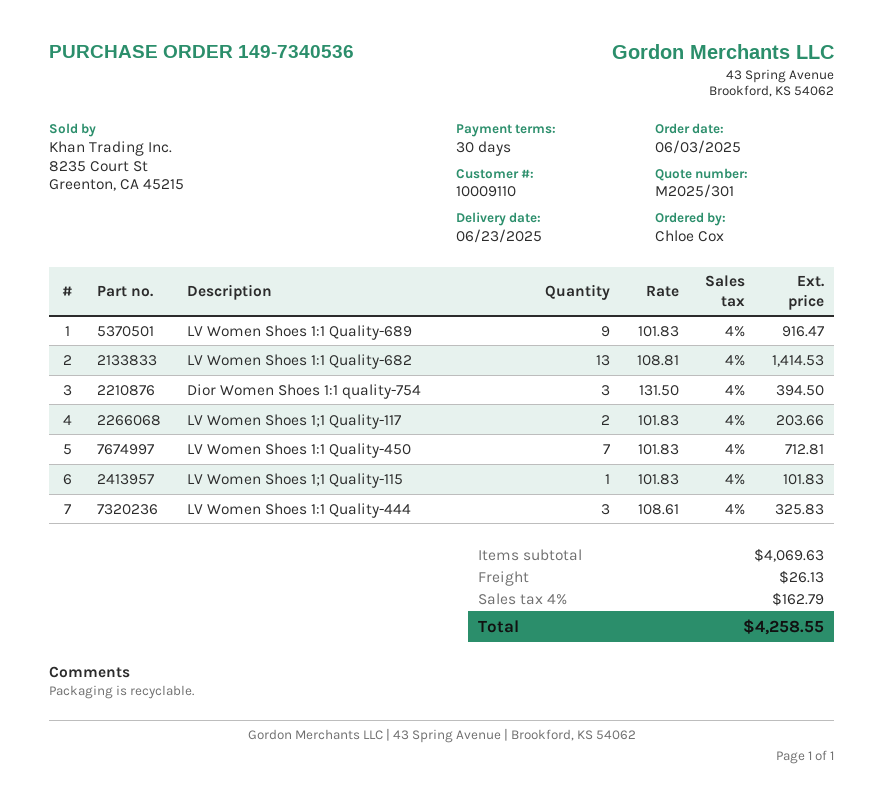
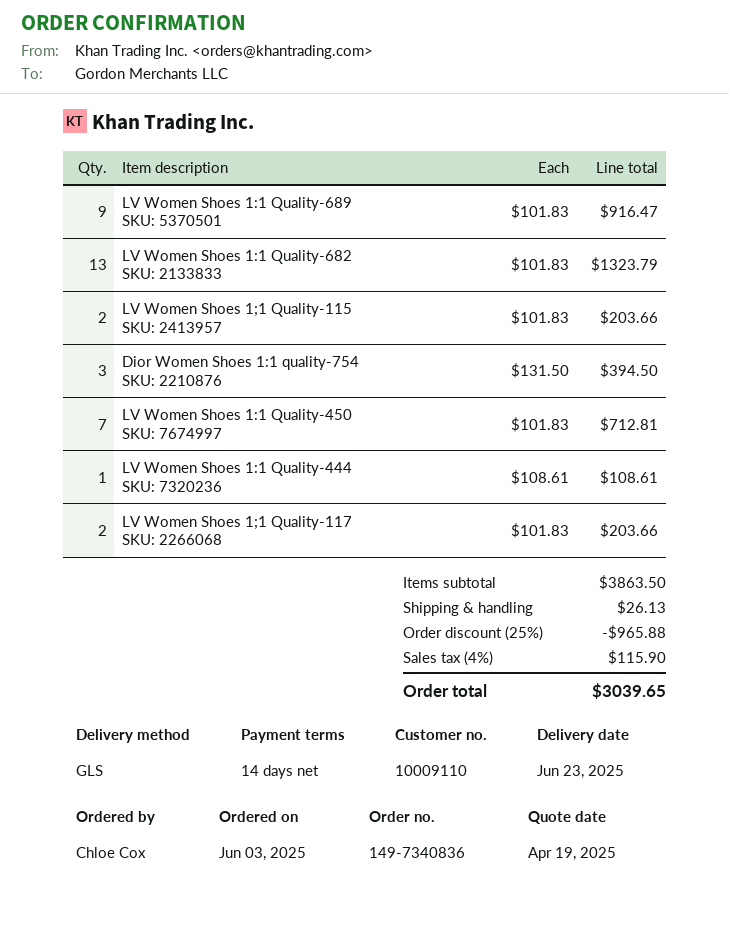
order number: 149-7340536 -> 149-7340836
payment terms: 30 days -> 14 days
LV Women Shoes 1:1 Quality-682: 13 x 108.81 = 1414.53 -> 13 x 101.83 = 1323.79
LV Women Shoes 1;1 Quality-115: 1 x 101.83 = 101.83 -> 2 x 101.83 = 203.66
LV Women Shoes 1:1 Quality-444: 3 x 108.61 = 325.83 -> 1 x 108.61 = 108.61
subtotal: 4069.63 -> 3863.50
discount: none -> 25% = 965.88
tax: 4% = 162.79 -> 4% = 115.90
total: 4258.55 -> 3039.65

